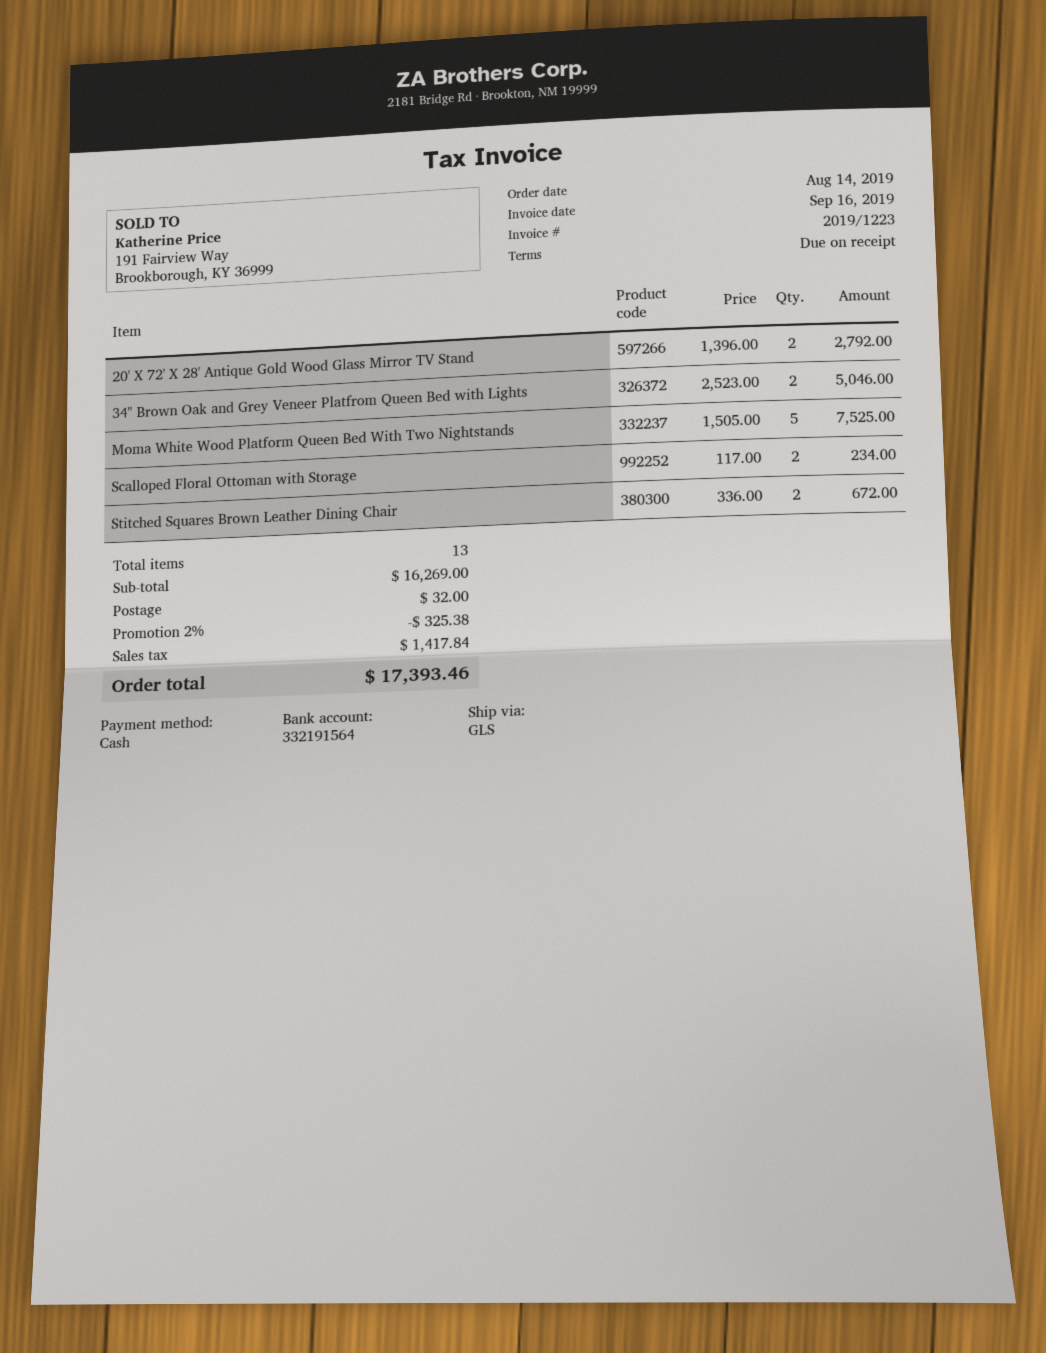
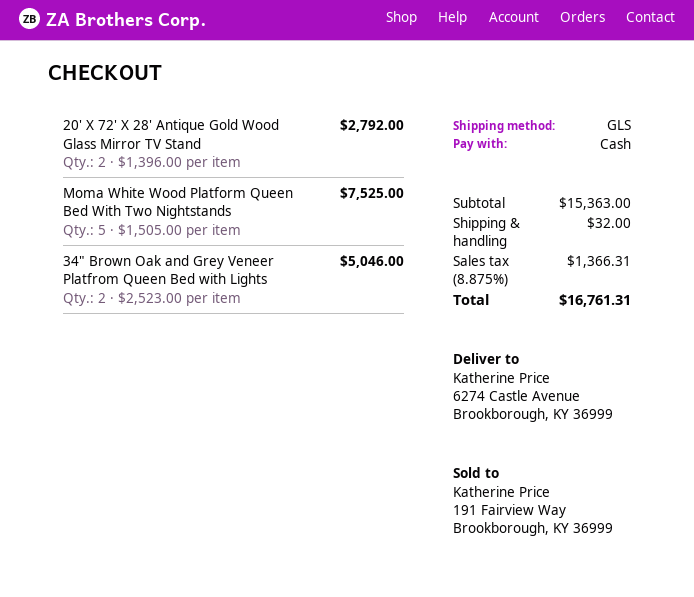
Scalloped Floral Ottoman with Storage: 2 x 117.00 = 234.00 -> none
Stitched Squares Brown Leather Dining Chair: 2 x 336.00 = 672.00 -> none
subtotal: 16269.00 -> 15363.00
discount: 2% = 325.38 -> none
tax: 1417.84 -> 1366.31
total: 17393.46 -> 16761.31

